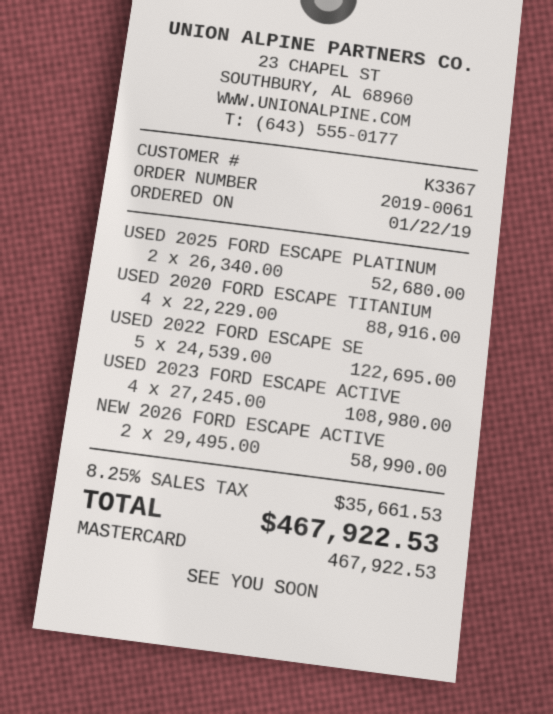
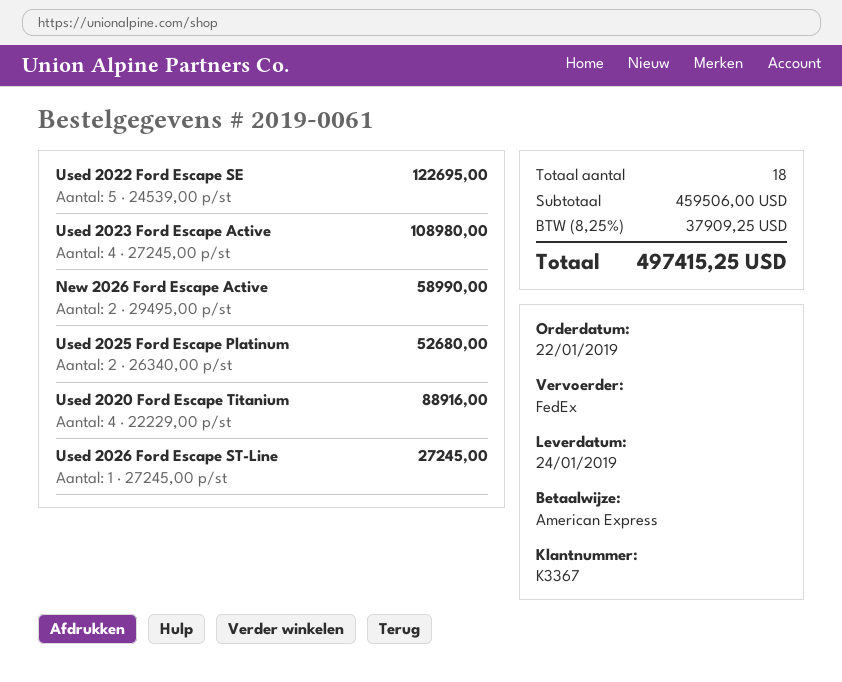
payment method: Mastercard -> American Express
Used 2026 Ford Escape ST-Line: none -> 1 x 27245.00 = 27245.00
tax: 8.25% = 35661.53 -> 8.25% = 37909.25
total: 467922.53 -> 497415.25

